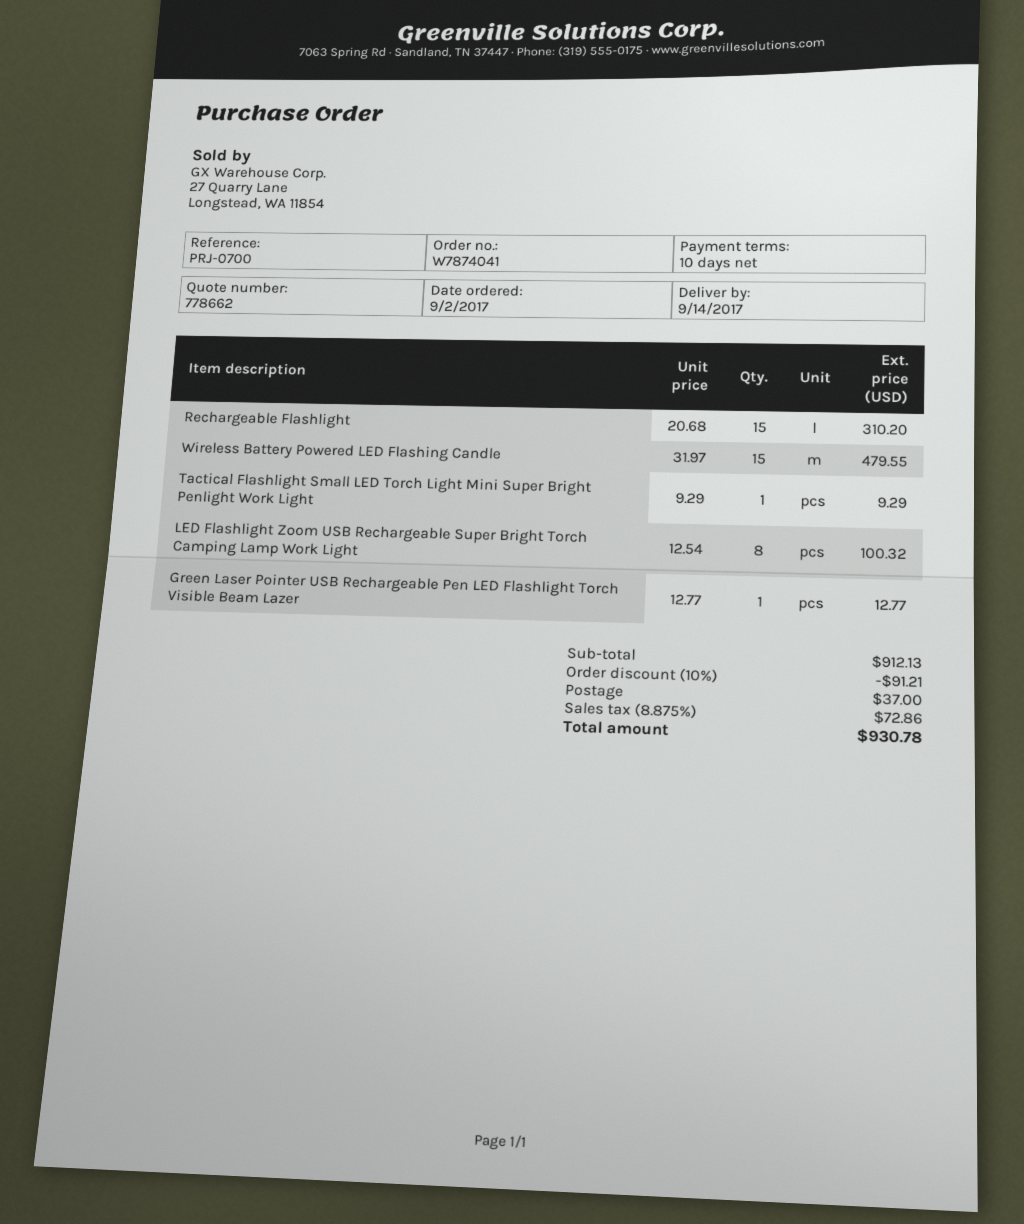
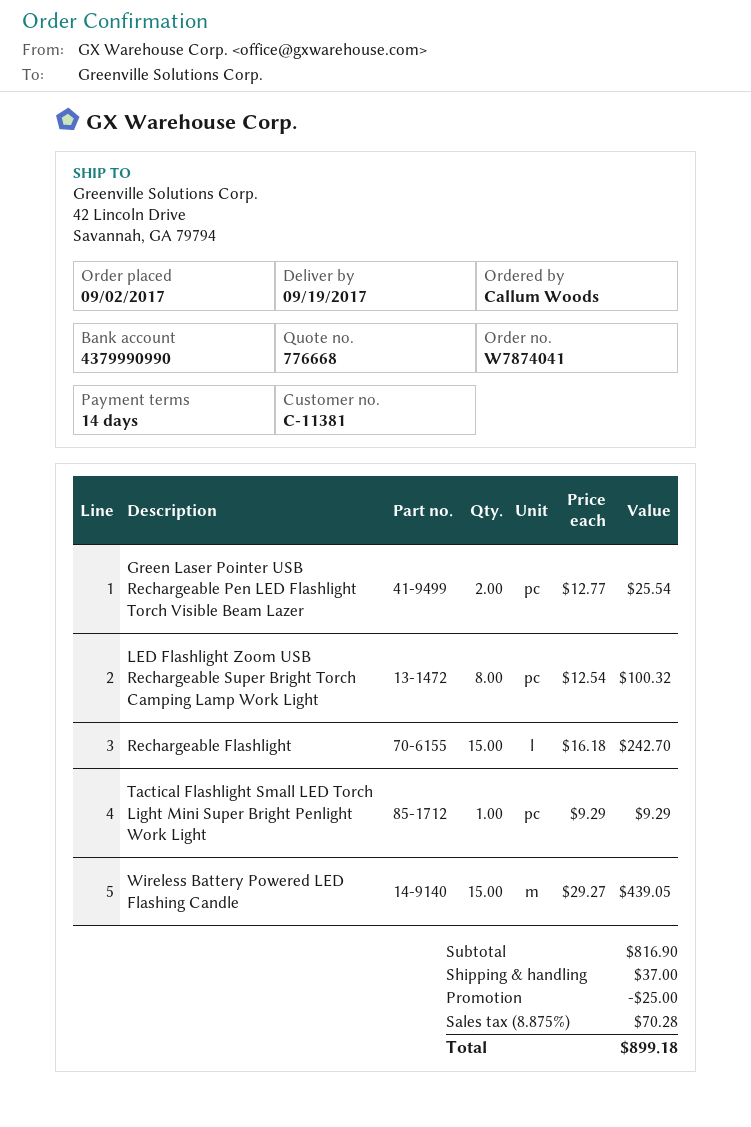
quote number: 778662 -> 776668
delivery date: 2017-09-14 -> 2017-09-19
payment terms: 10 days -> 14 days
Rechargeable Flashlight: 15 x 20.68 = 310.20 -> 15 x 16.18 = 242.70
Wireless Battery Powered LED Flashing Candle: 15 x 31.97 = 479.55 -> 15 x 29.27 = 439.05
Green Laser Pointer USB Rechargeable Pen LED Flashlight Torch Visible Beam Lazer: 1 x 12.77 = 12.77 -> 2 x 12.77 = 25.54
subtotal: 912.13 -> 816.90
discount: 91.21 -> 25.00
tax: 8.875% = 72.86 -> 8.875% = 70.28
total: 930.78 -> 899.18

